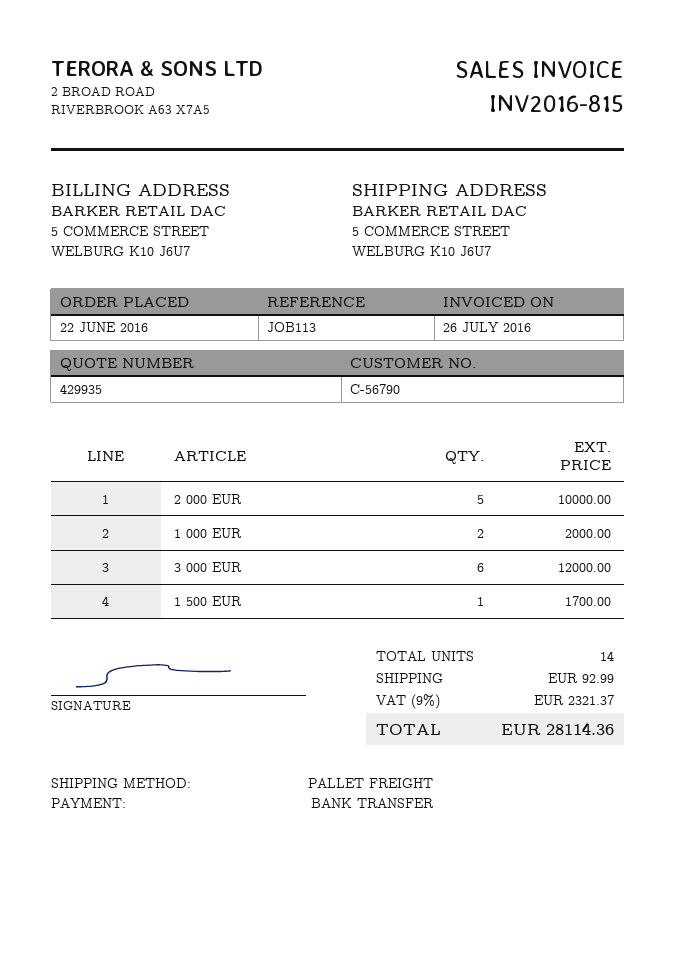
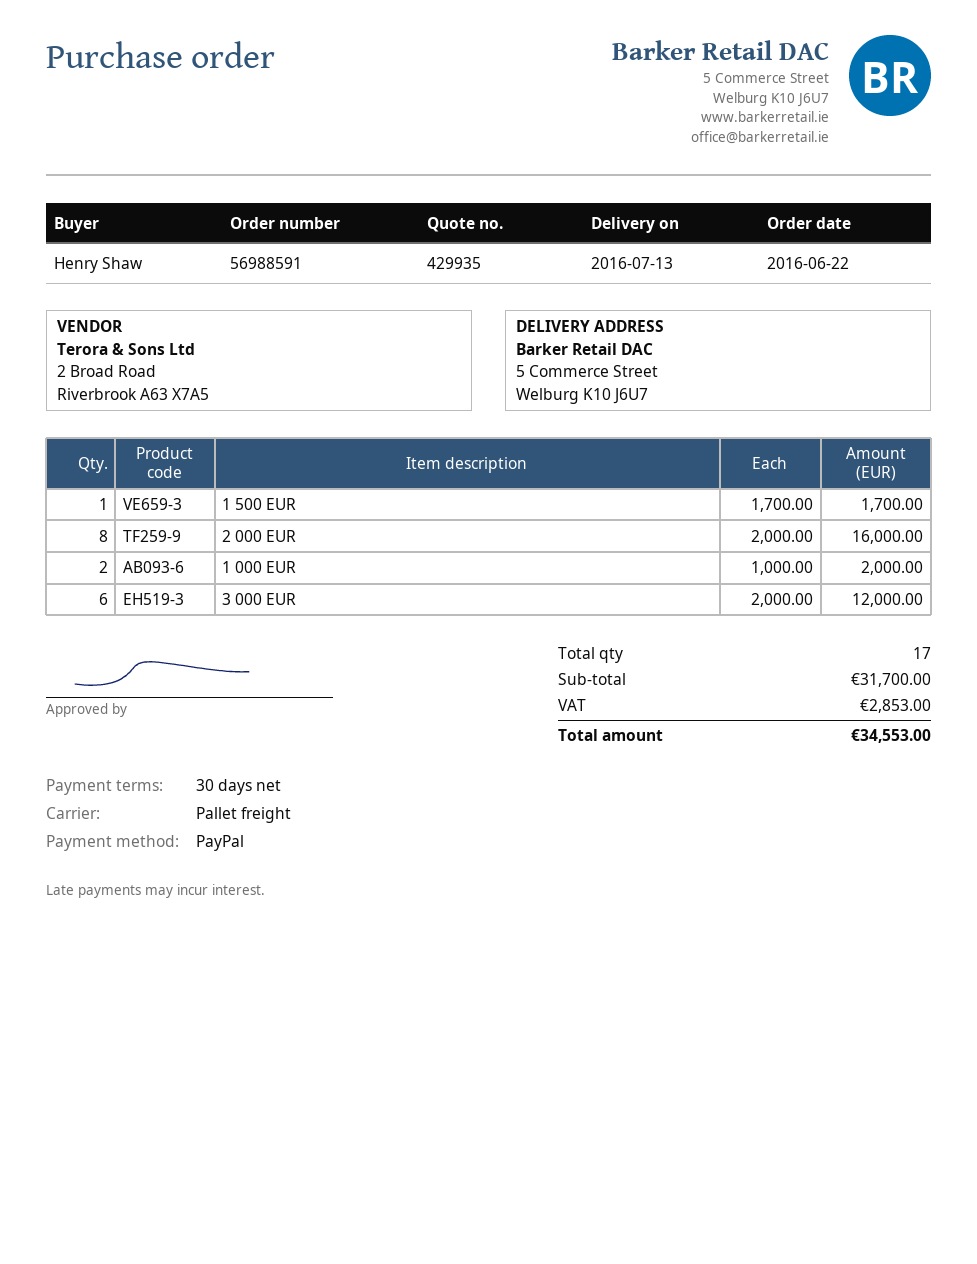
payment method: bank transfer -> PayPal
2 000 EUR: 5 for 10000.00 -> 8 for 16000.00
total quantity: 14 -> 17
shipping: 92.99 -> none
tax: 2321.37 -> 2853.00
total: 28114.36 -> 34553.00

